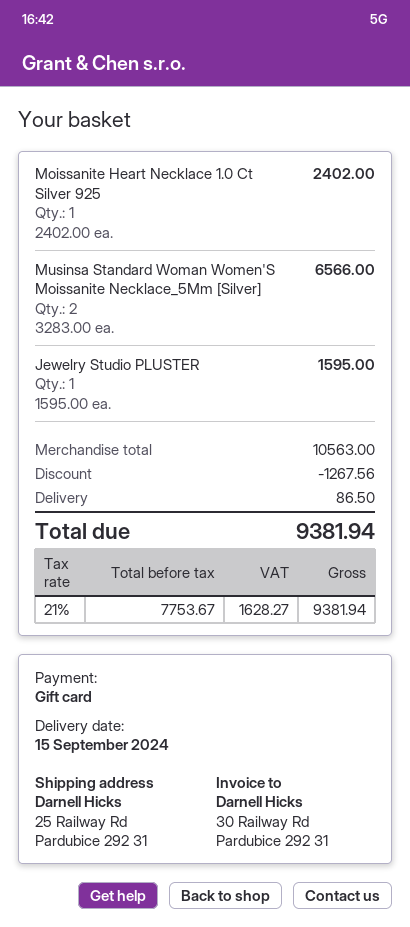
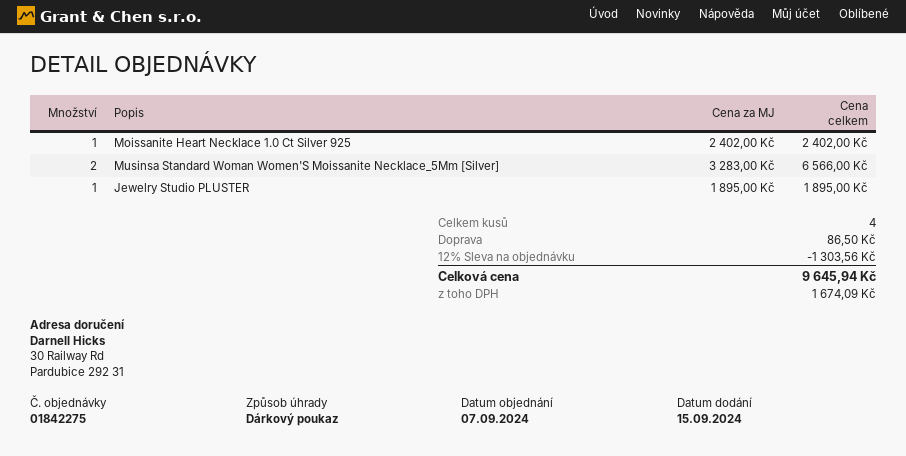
ship to: 25 Railway Rd, Pardubice 292 31 -> 30 Railway Rd, Pardubice 292 31
Jewelry Studio PLUSTER: 1 x 1595.00 = 1595.00 -> 1 x 1895.00 = 1895.00
discount: 1267.56 -> 1303.56
tax: 1628.27 -> 1674.09
total: 9381.94 -> 9645.94

